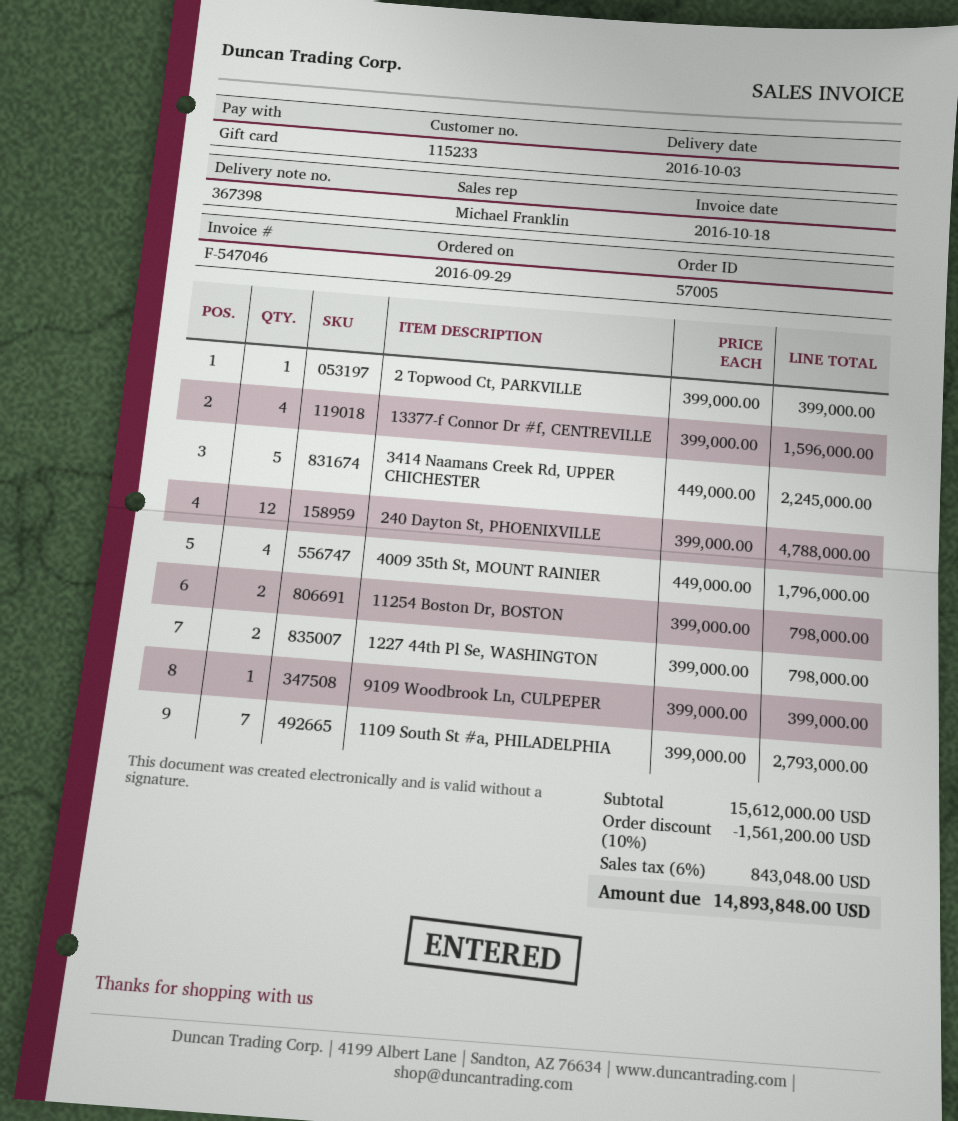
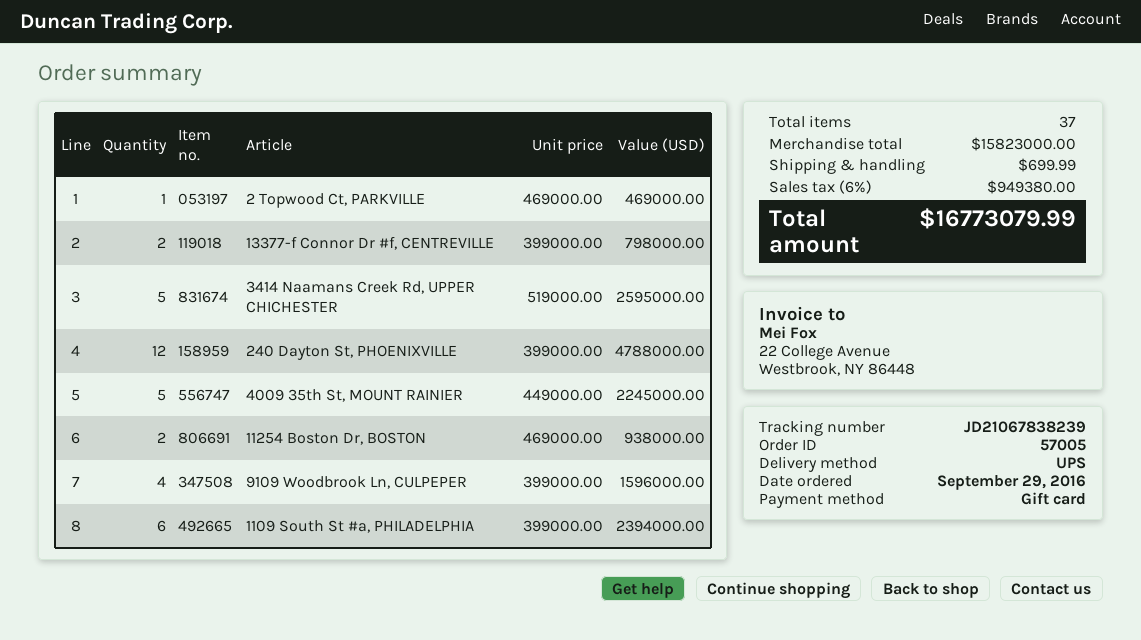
2 Topwood Ct, PARKVILLE: 1 x 399000.00 = 399000.00 -> 1 x 469000.00 = 469000.00
13377-f Connor Dr #f, CENTREVILLE: 4 x 399000.00 = 1596000.00 -> 2 x 399000.00 = 798000.00
3414 Naamans Creek Rd, UPPER CHICHESTER: 5 x 449000.00 = 2245000.00 -> 5 x 519000.00 = 2595000.00
4009 35th St, MOUNT RAINIER: 4 x 449000.00 = 1796000.00 -> 5 x 449000.00 = 2245000.00
11254 Boston Dr, BOSTON: 2 x 399000.00 = 798000.00 -> 2 x 469000.00 = 938000.00
1227 44th Pl Se, WASHINGTON: 2 x 399000.00 = 798000.00 -> none
9109 Woodbrook Ln, CULPEPER: 1 x 399000.00 = 399000.00 -> 4 x 399000.00 = 1596000.00
1109 South St #a, PHILADELPHIA: 7 x 399000.00 = 2793000.00 -> 6 x 399000.00 = 2394000.00
subtotal: 15612000.00 -> 15823000.00
discount: 10% = 1561200.00 -> none
shipping: none -> 699.99
tax: 6% = 843048.00 -> 6% = 949380.00
total: 14893848.00 -> 16773079.99

